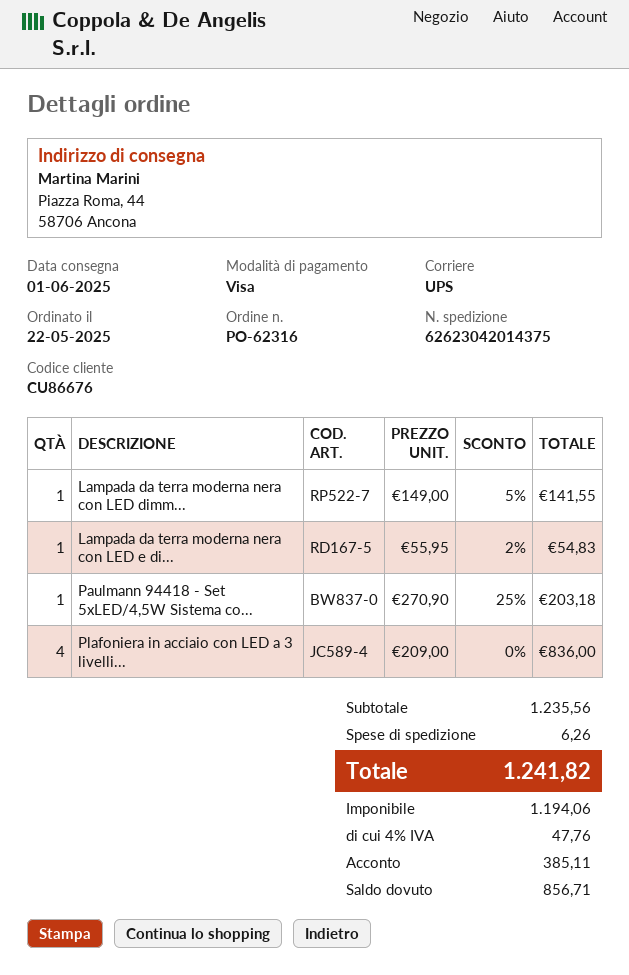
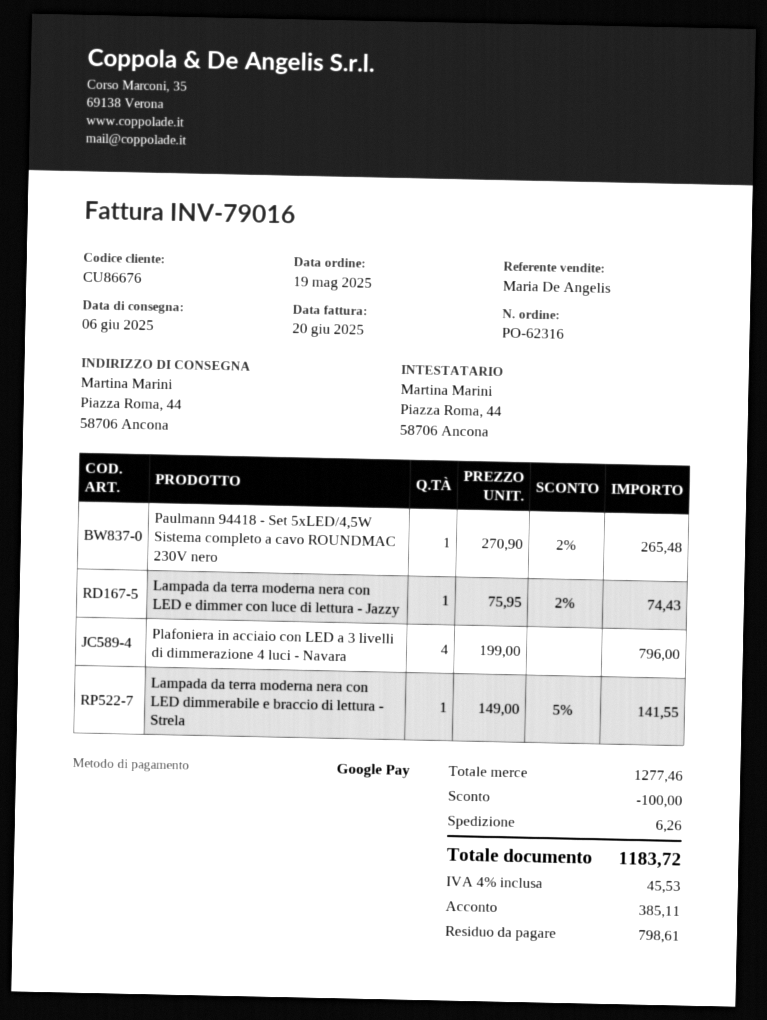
order date: 2025-05-22 -> 2025-05-19
delivery date: 2025-06-01 -> 2025-06-06
payment method: Visa -> Google Pay
Lampada da terra moderna nera con LED e di...: 1 x 55.95 - 2% = 54.83 -> 1 x 75.95 - 2% = 74.43
Paulmann 94418 - Set 5xLED/4,5W Sistema co...: 1 x 270.90 - 25% = 203.18 -> 1 x 270.90 - 2% = 265.48
Plafoniera in acciaio con LED a 3 livelli...: 4 x 209.00 = 836.00 -> 4 x 199.00 = 796.00
subtotal: 1235.56 -> 1277.46
discount: none -> 100.00
tax: 4% = 47.76 -> 4% = 45.53
total: 1241.82 -> 1183.72
balance: 856.71 -> 798.61

